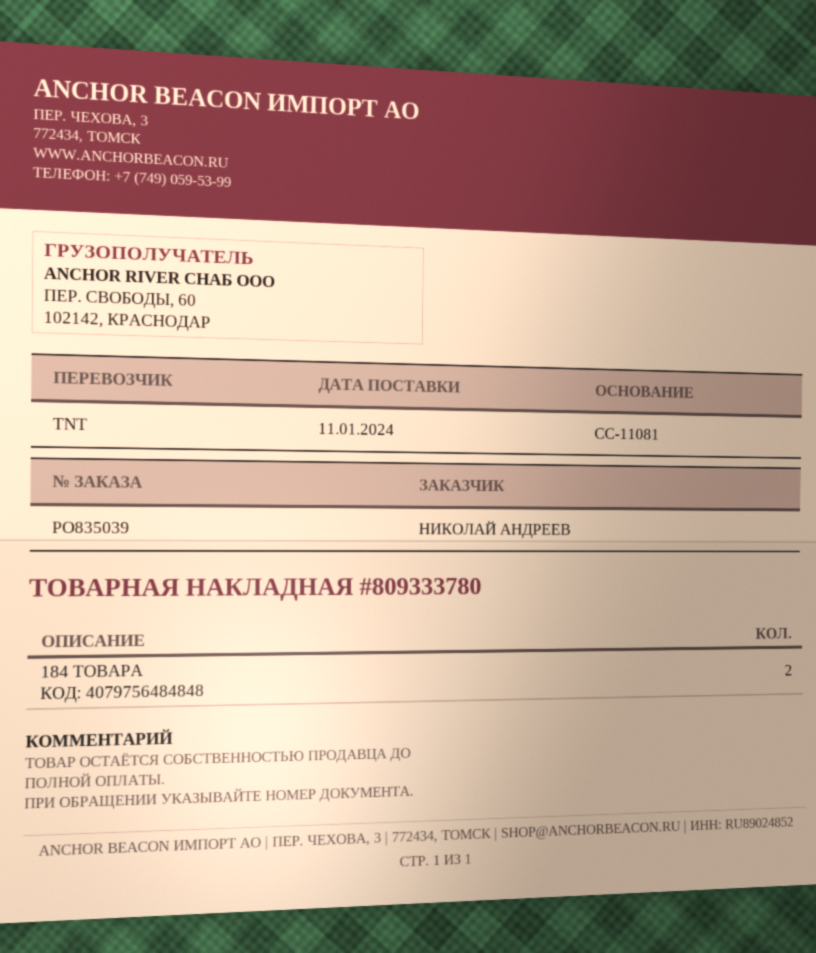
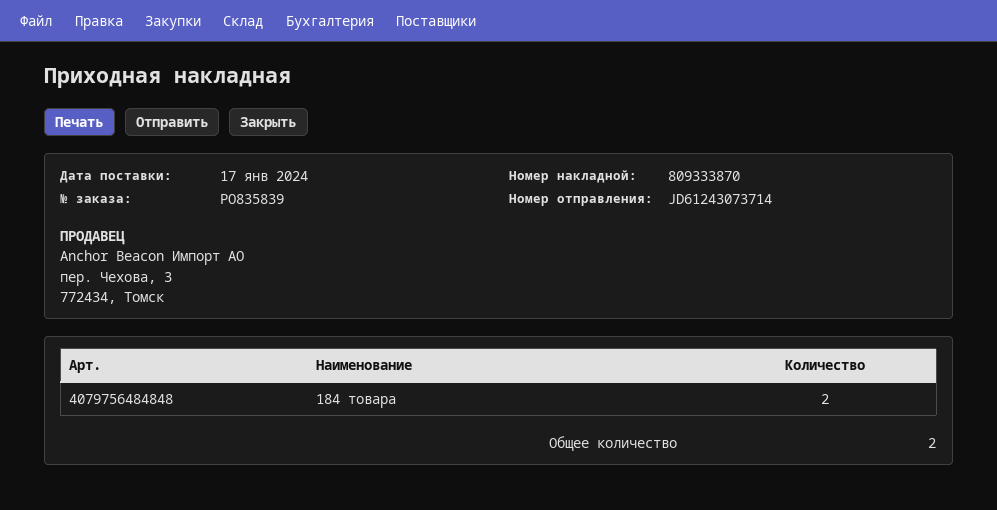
order number: PO835039 -> PO835839
delivery note number: 809333780 -> 809333870
delivery date: 2024-01-11 -> 2024-01-17

